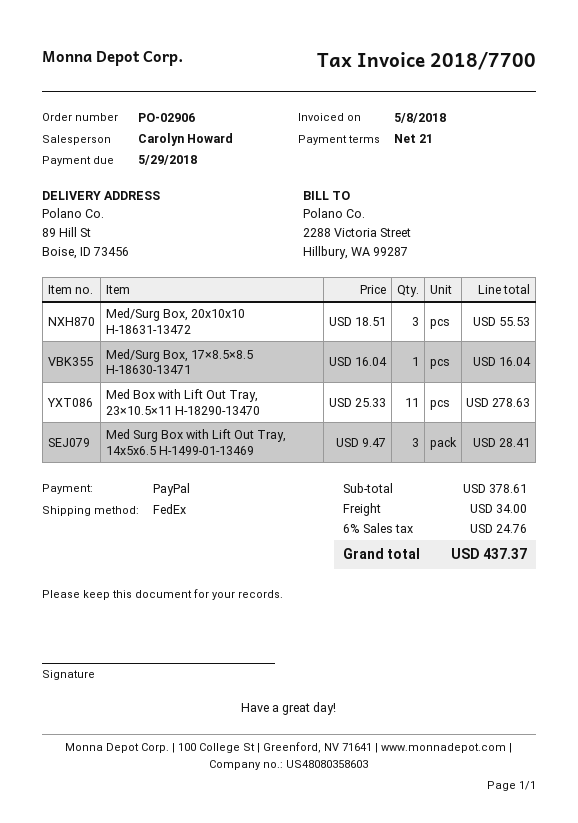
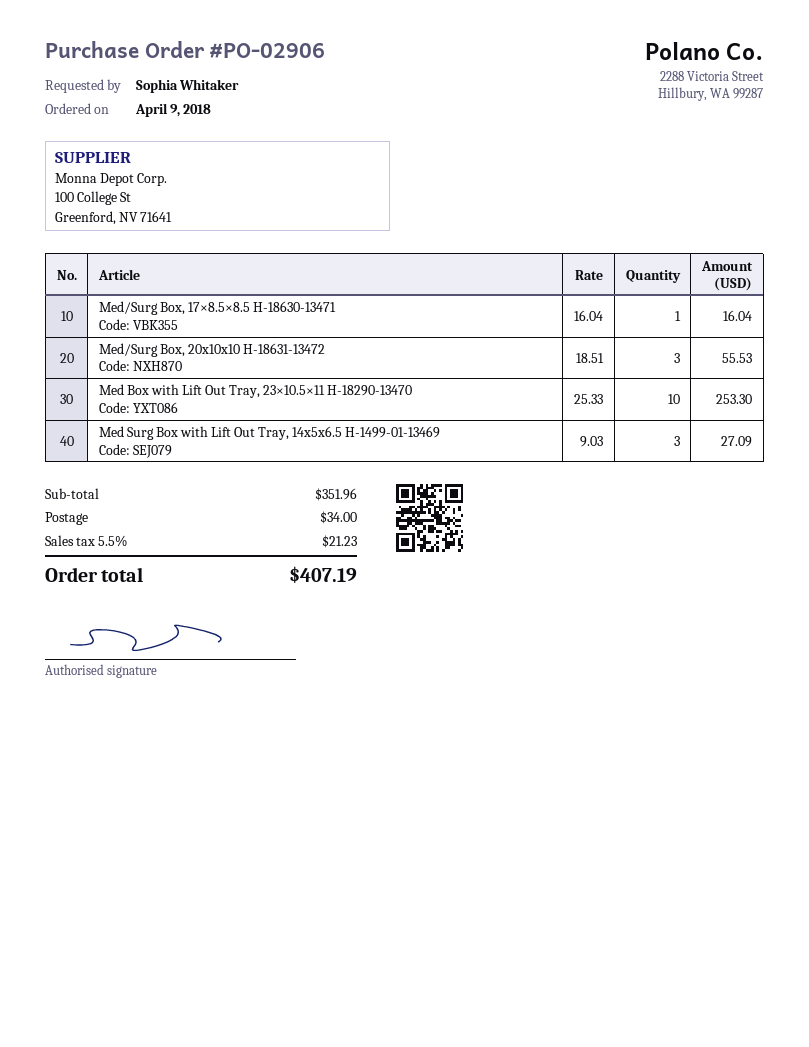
Med Box with Lift Out Tray, 23×10.5×11 H-18290-13470: 11 x 25.33 = 278.63 -> 10 x 25.33 = 253.30
Med Surg Box with Lift Out Tray, 14x5x6.5 H-1499-01-13469: 3 x 9.47 = 28.41 -> 3 x 9.03 = 27.09
subtotal: 378.61 -> 351.96
tax: 6% = 24.76 -> 5.5% = 21.23
total: 437.37 -> 407.19

